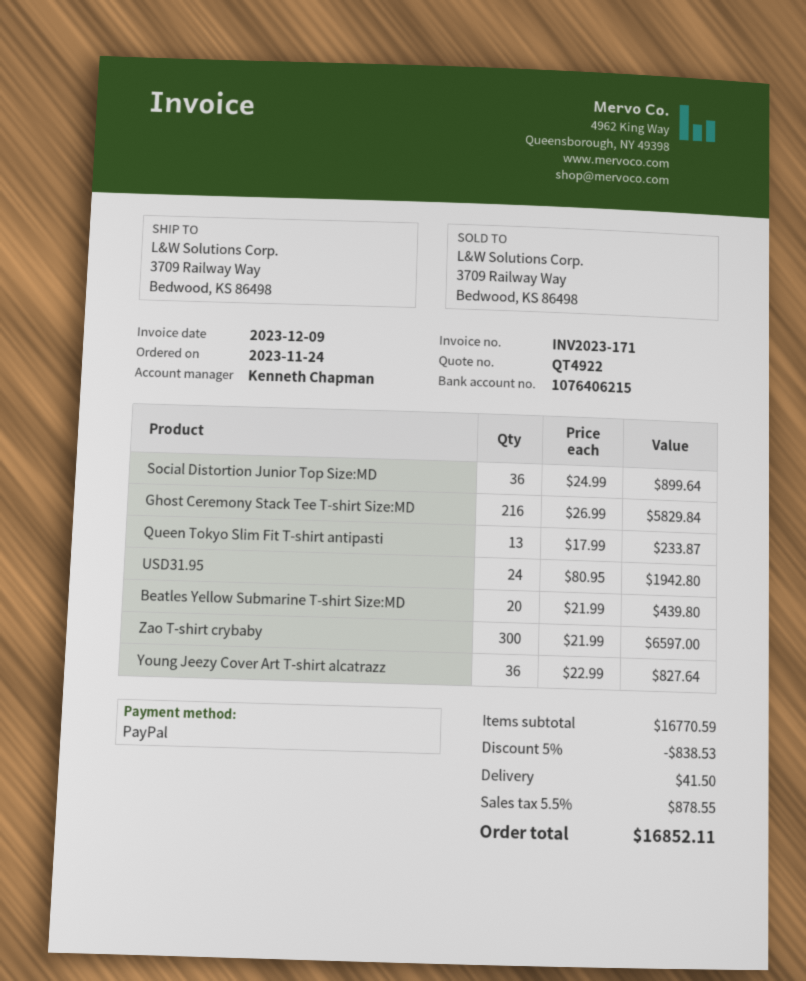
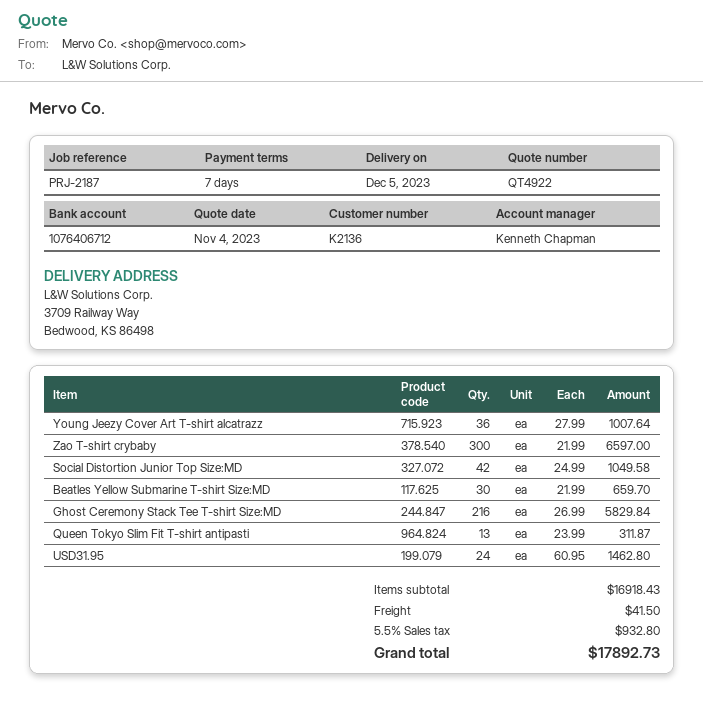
bank account: 1076406215 -> 1076406712
Social Distortion Junior Top Size:MD: 36 x 24.99 = 899.64 -> 42 x 24.99 = 1049.58
Queen Tokyo Slim Fit T-shirt antipasti: 13 x 17.99 = 233.87 -> 13 x 23.99 = 311.87
USD31.95: 24 x 80.95 = 1942.80 -> 24 x 60.95 = 1462.80
Beatles Yellow Submarine T-shirt Size:MD: 20 x 21.99 = 439.80 -> 30 x 21.99 = 659.70
Young Jeezy Cover Art T-shirt alcatrazz: 36 x 22.99 = 827.64 -> 36 x 27.99 = 1007.64
subtotal: 16770.59 -> 16918.43
discount: 5% = 838.53 -> none
tax: 5.5% = 878.55 -> 5.5% = 932.80
total: 16852.11 -> 17892.73

